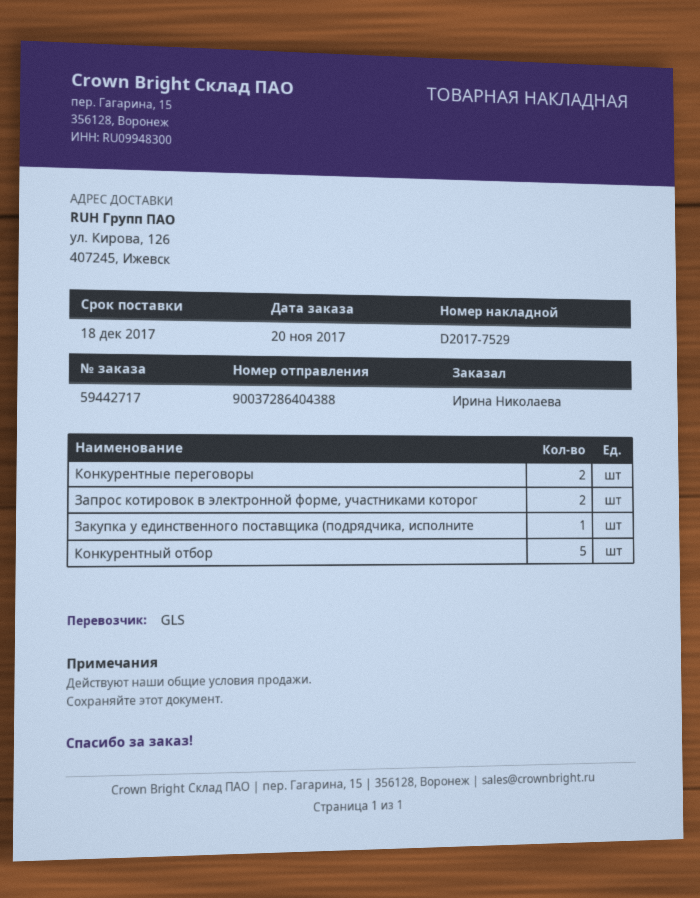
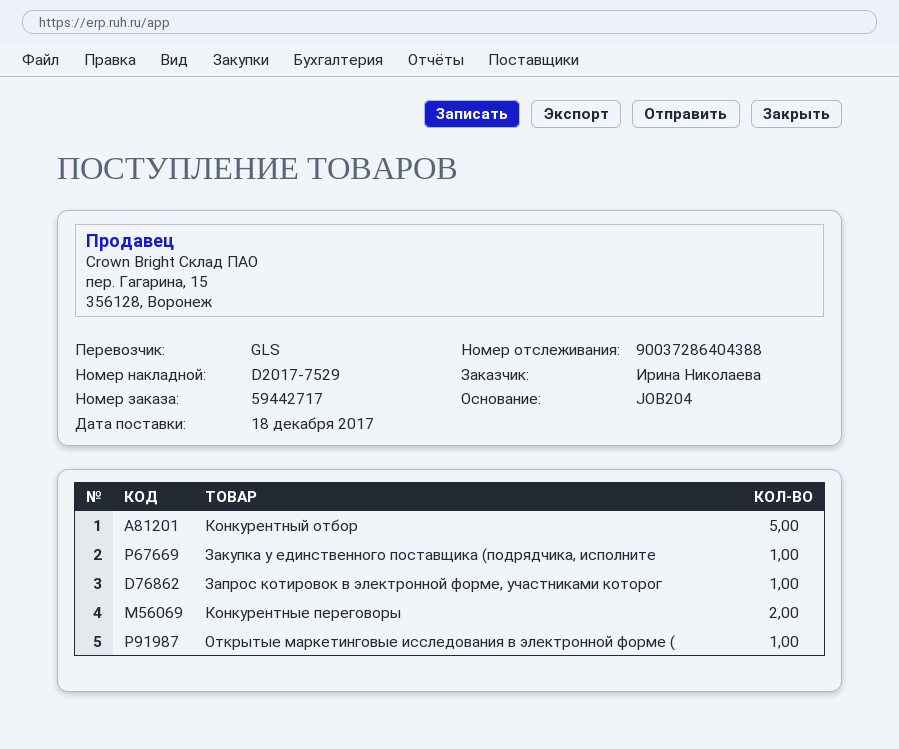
Запрос котировок в электронной форме, участниками которог: 2 -> 1
Открытые маркетинговые исследования в электронной форме (: none -> 1

